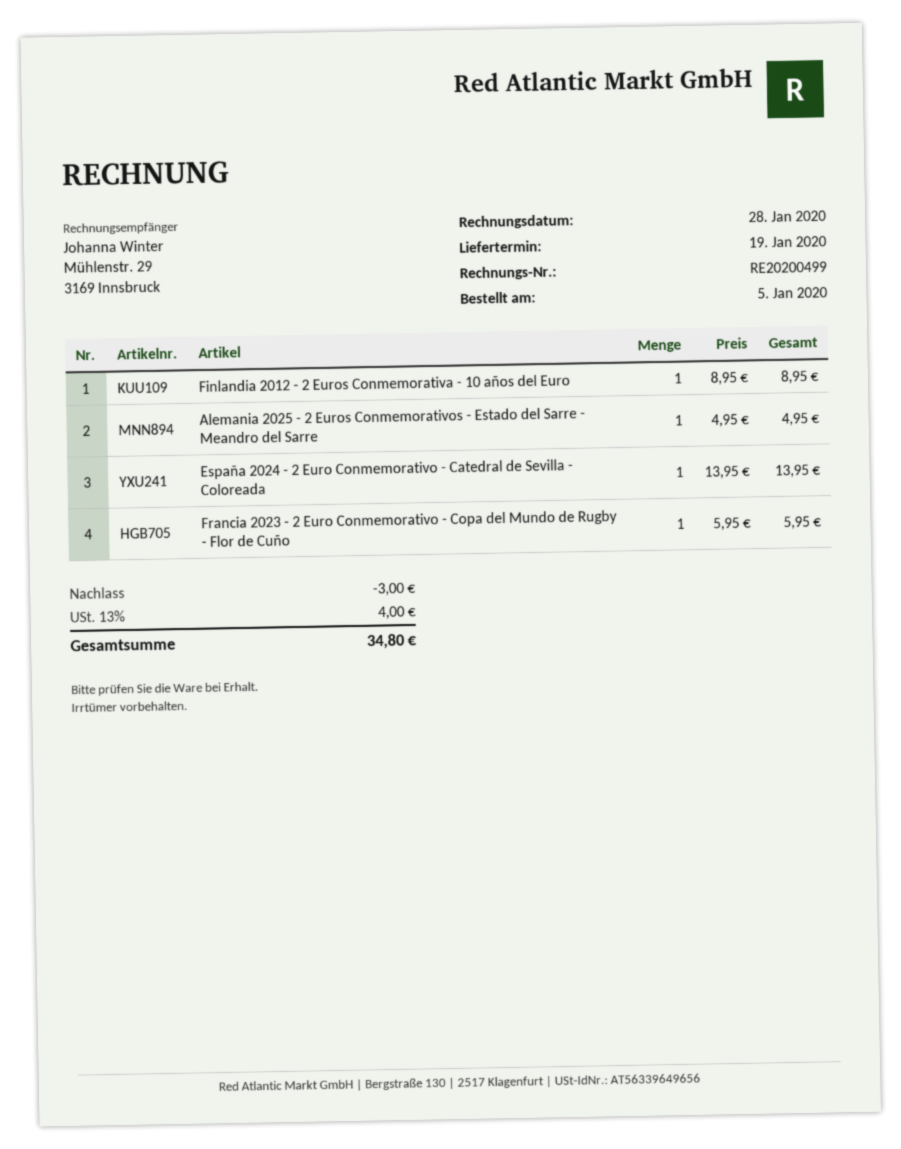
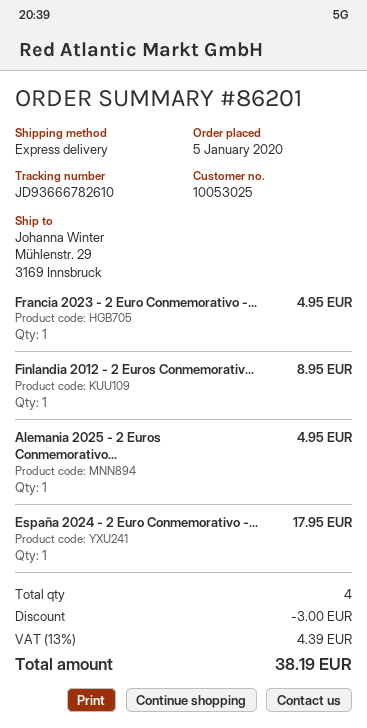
España 2024 - 2 Euro Conmemorativo - Catedral de Sevilla - Coloreada: 1 for 13.95 -> 1 for 17.95
Francia 2023 - 2 Euro Conmemorativo - Copa del Mundo de Rugby - Flor de Cuño: 1 for 5.95 -> 1 for 4.95
tax: 13% = 4.00 -> 13% = 4.39
total: 34.80 -> 38.19

